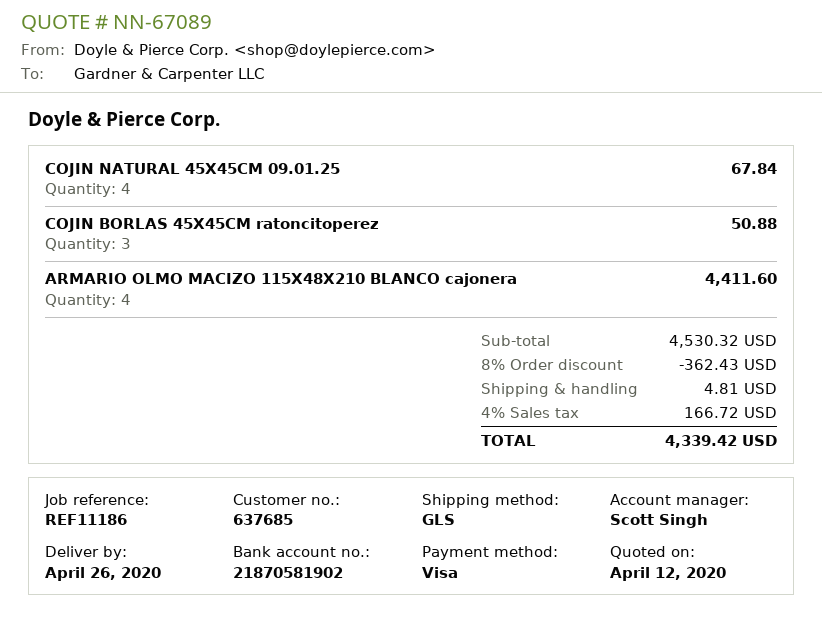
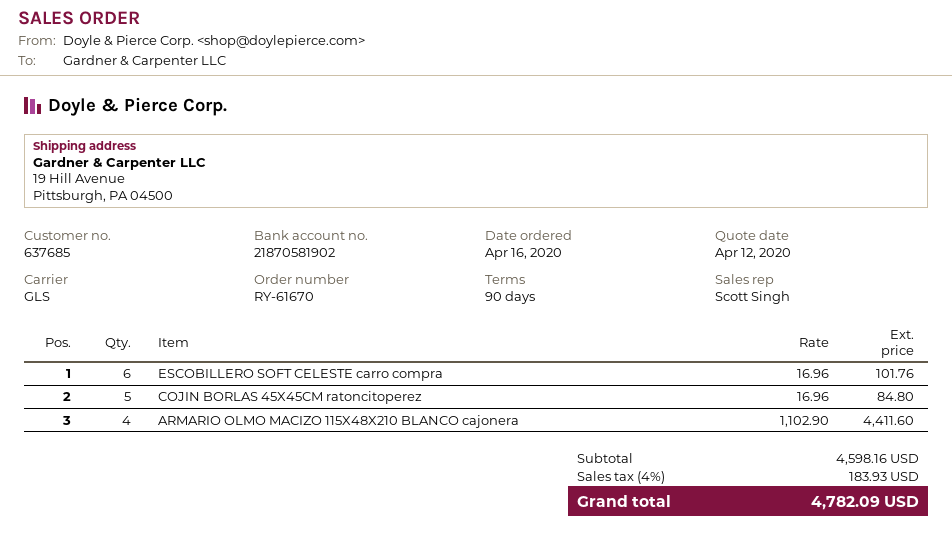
COJIN NATURAL 45X45CM 09.01.25: 4 for 67.84 -> none
COJIN BORLAS 45X45CM ratoncitoperez: 3 for 50.88 -> 5 for 84.80
ESCOBILLERO SOFT CELESTE carro compra: none -> 6 for 101.76
subtotal: 4530.32 -> 4598.16
discount: 8% = 362.43 -> none
shipping: 4.81 -> none
tax: 4% = 166.72 -> 4% = 183.93
total: 4339.42 -> 4782.09

